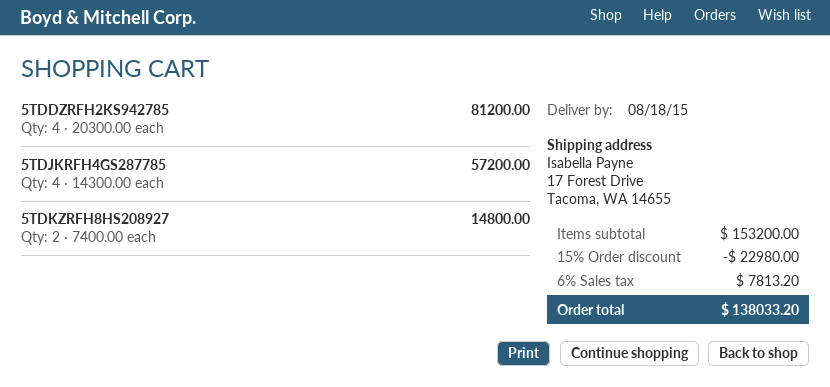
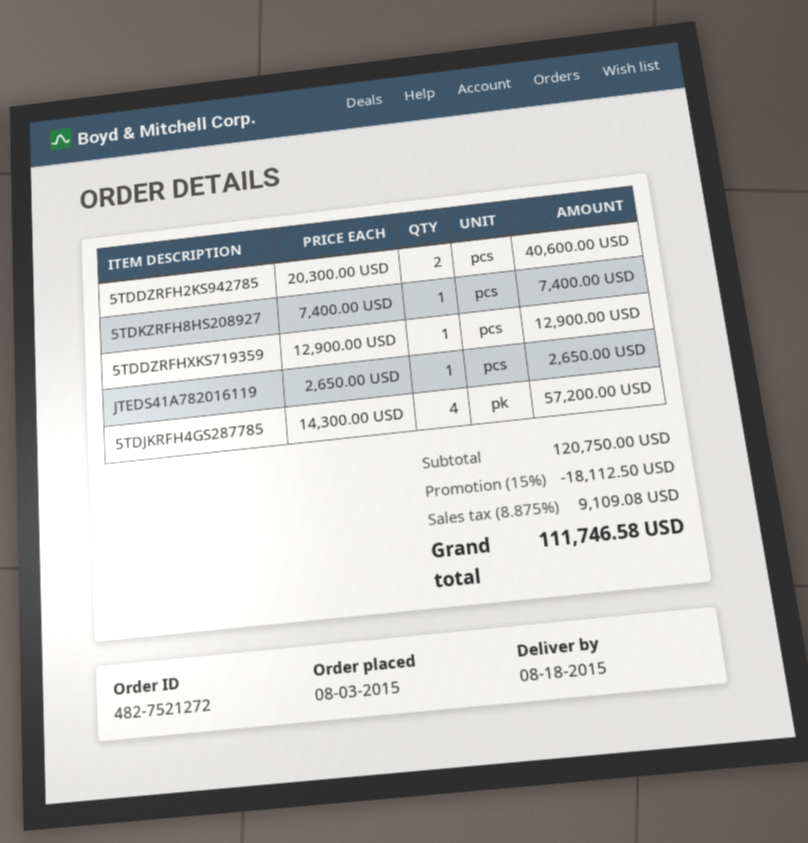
5TDDZRFH2KS942785: 4 x 20300.00 = 81200.00 -> 2 x 20300.00 = 40600.00
5TDKZRFH8HS208927: 2 x 7400.00 = 14800.00 -> 1 x 7400.00 = 7400.00
5TDDZRFHXKS719359: none -> 1 x 12900.00 = 12900.00
JTEDS41A782016119: none -> 1 x 2650.00 = 2650.00
subtotal: 153200.00 -> 120750.00
discount: 15% = 22980.00 -> 15% = 18112.50
tax: 6% = 7813.20 -> 8.875% = 9109.08
total: 138033.20 -> 111746.58

